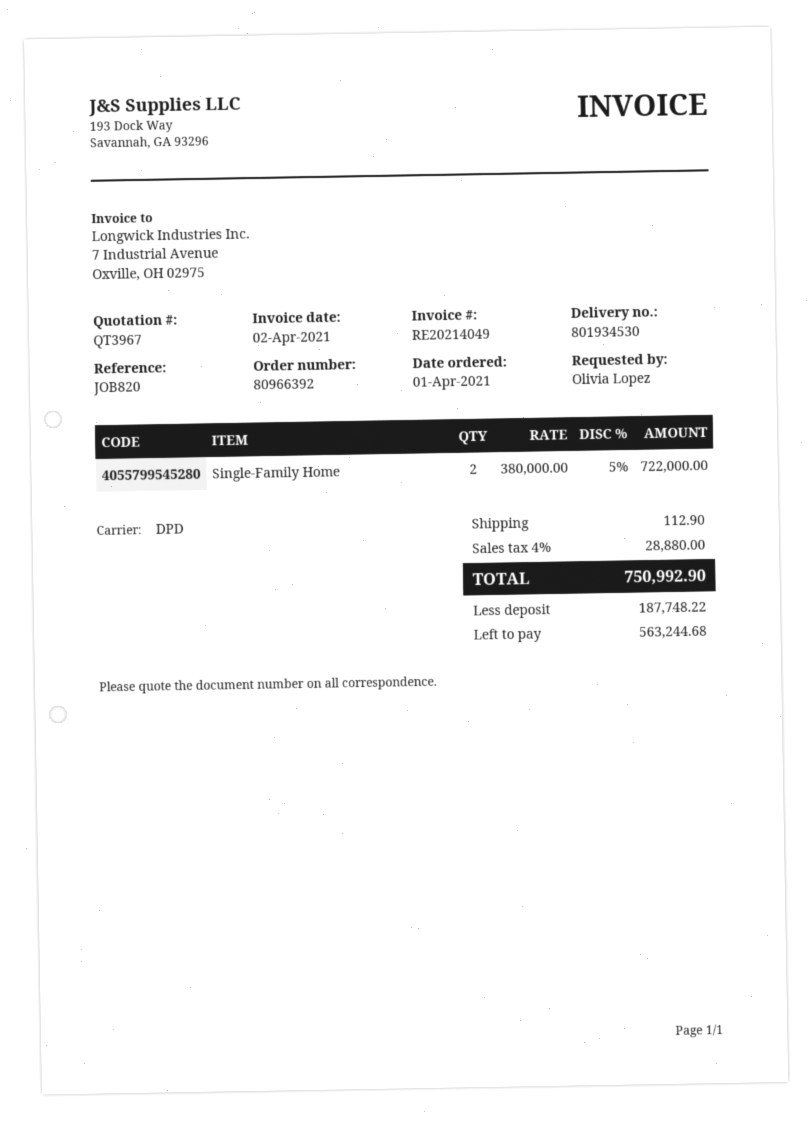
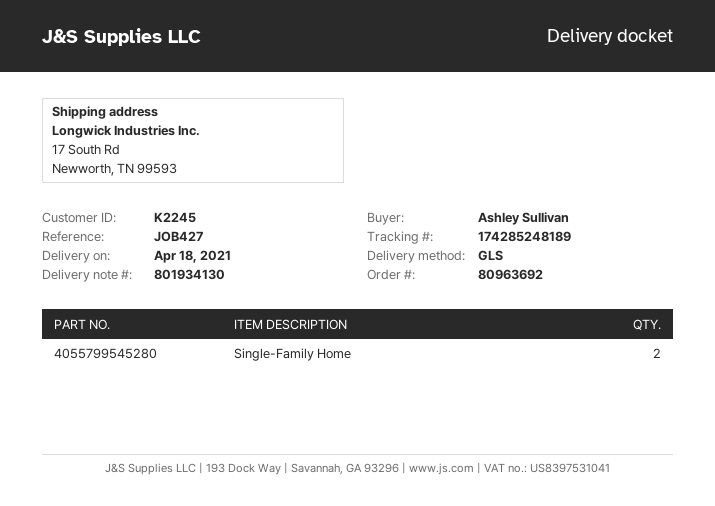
order number: 80966392 -> 80963692
delivery note number: 801934530 -> 801934130
reference: JOB820 -> JOB427
ordered by: Olivia Lopez -> Ashley Sullivan
shipping method: DPD -> GLS

